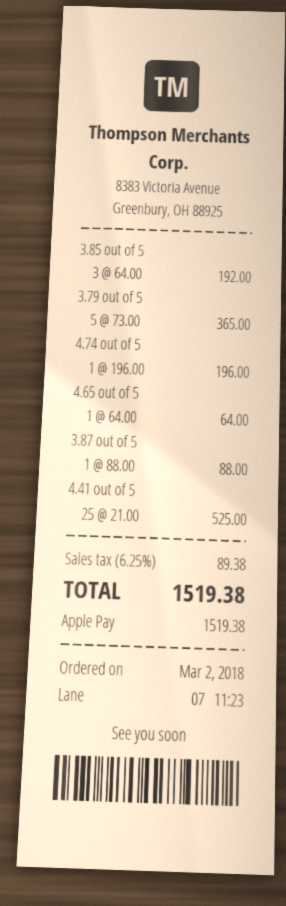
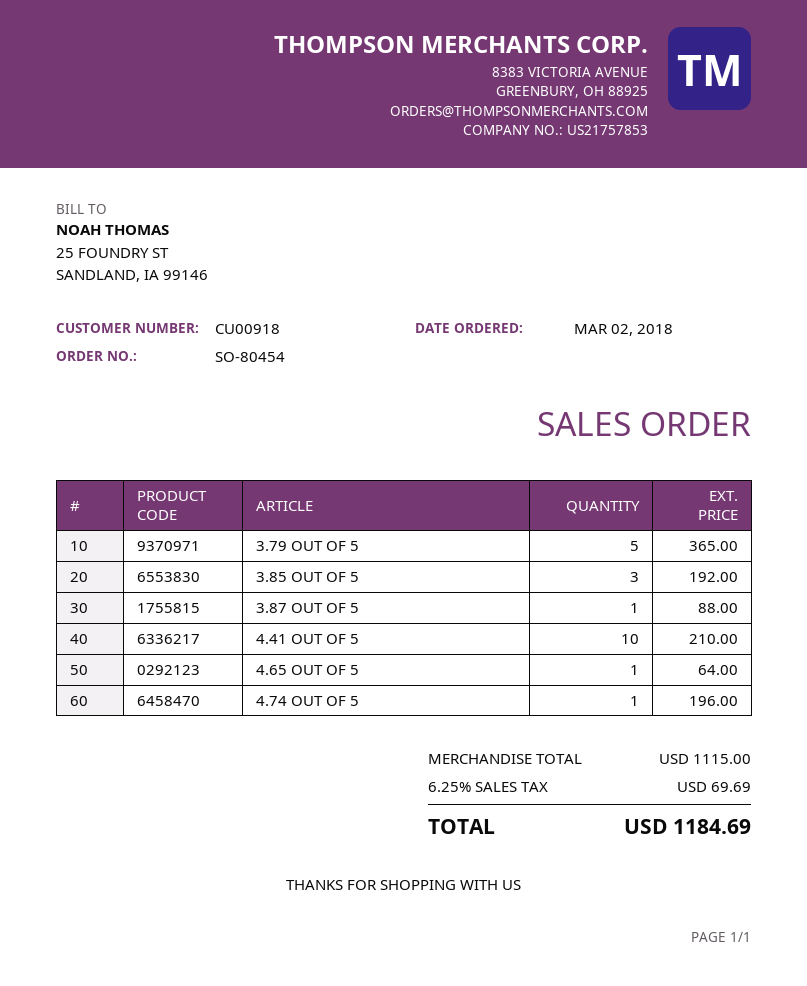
4.41 out of 5: 25 for 525.00 -> 10 for 210.00
tax: 6.25% = 89.38 -> 6.25% = 69.69
total: 1519.38 -> 1184.69

